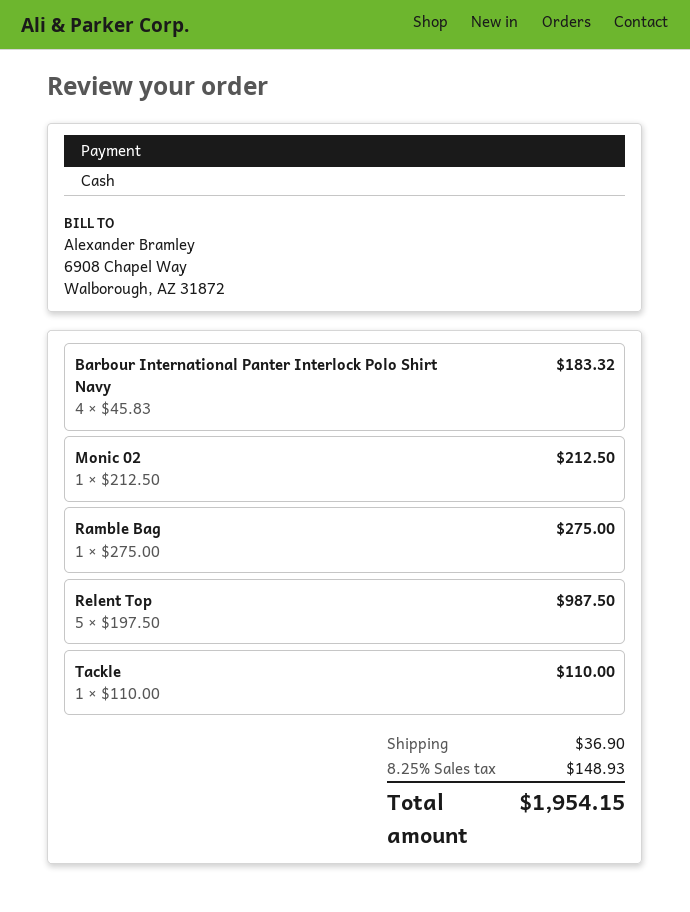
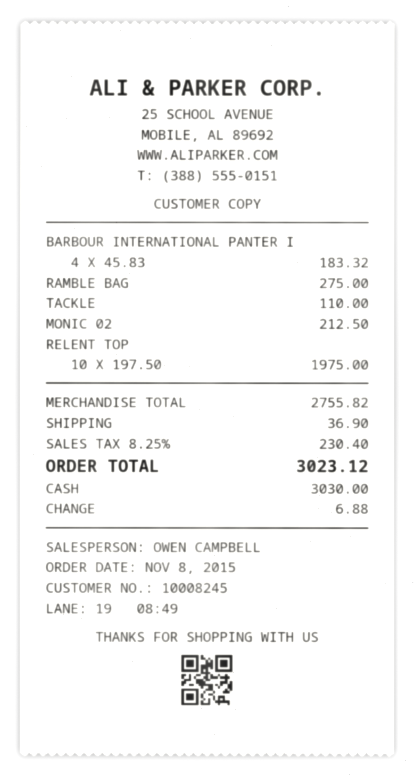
Relent Top: 5 x 197.50 = 987.50 -> 10 x 197.50 = 1975.00
tax: 8.25% = 148.93 -> 8.25% = 230.40
total: 1954.15 -> 3023.12

